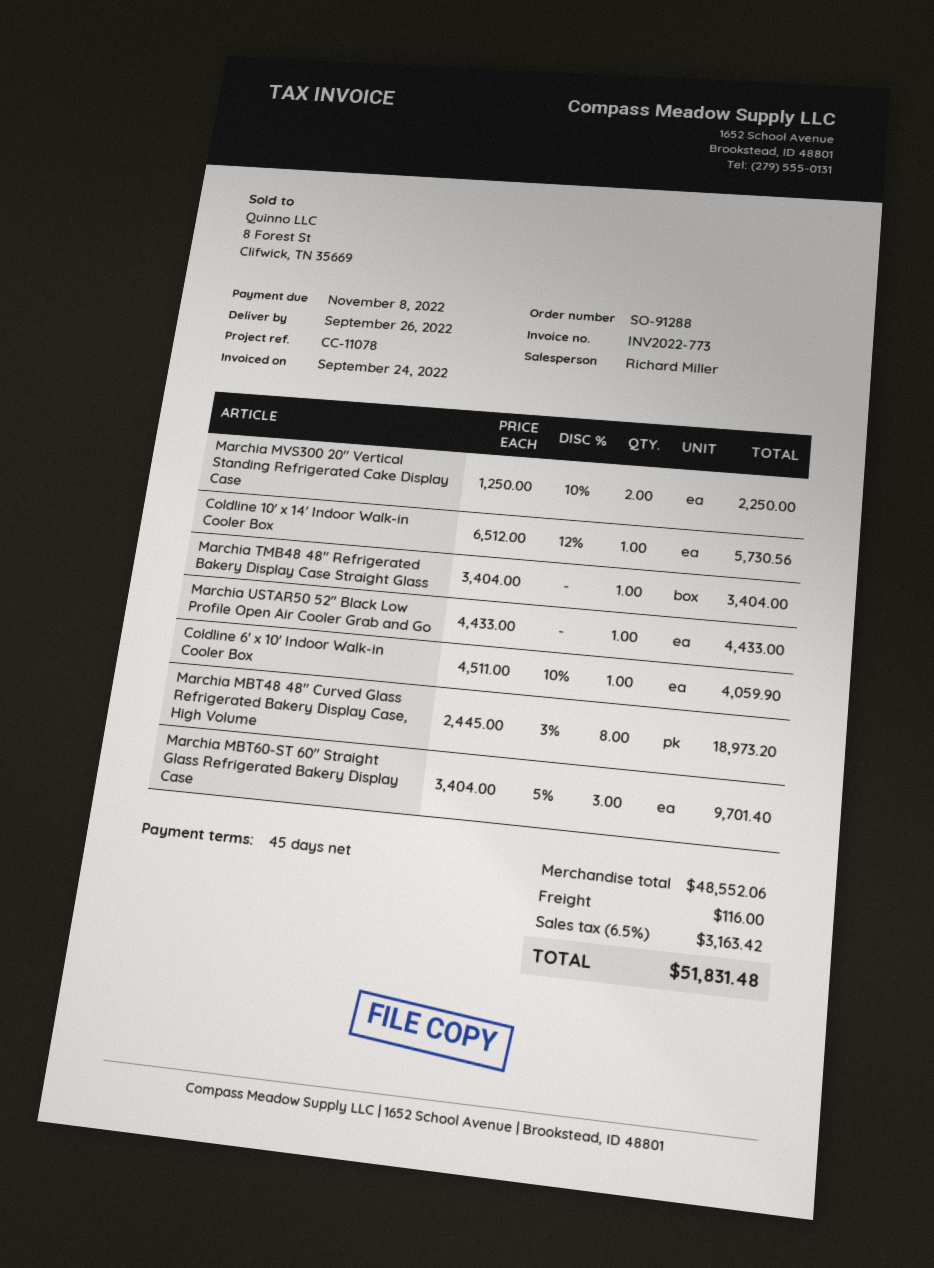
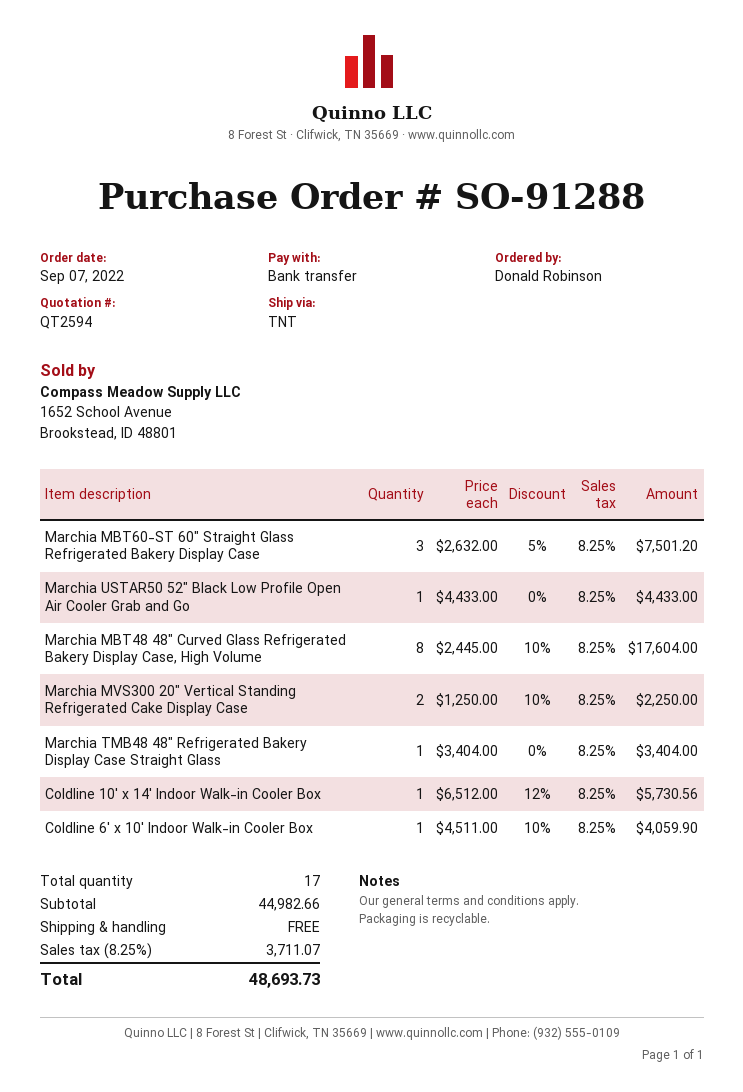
Marchia MBT48 48" Curved Glass Refrigerated Bakery Display Case, High Volume: 8 x 2445.00 - 3% = 18973.20 -> 8 x 2445.00 - 10% = 17604.00
Marchia MBT60-ST 60" Straight Glass Refrigerated Bakery Display Case: 3 x 3404.00 - 5% = 9701.40 -> 3 x 2632.00 - 5% = 7501.20
subtotal: 48552.06 -> 44982.66
shipping: 116.00 -> 0.00
tax: 6.5% = 3163.42 -> 8.25% = 3711.07
total: 51831.48 -> 48693.73

